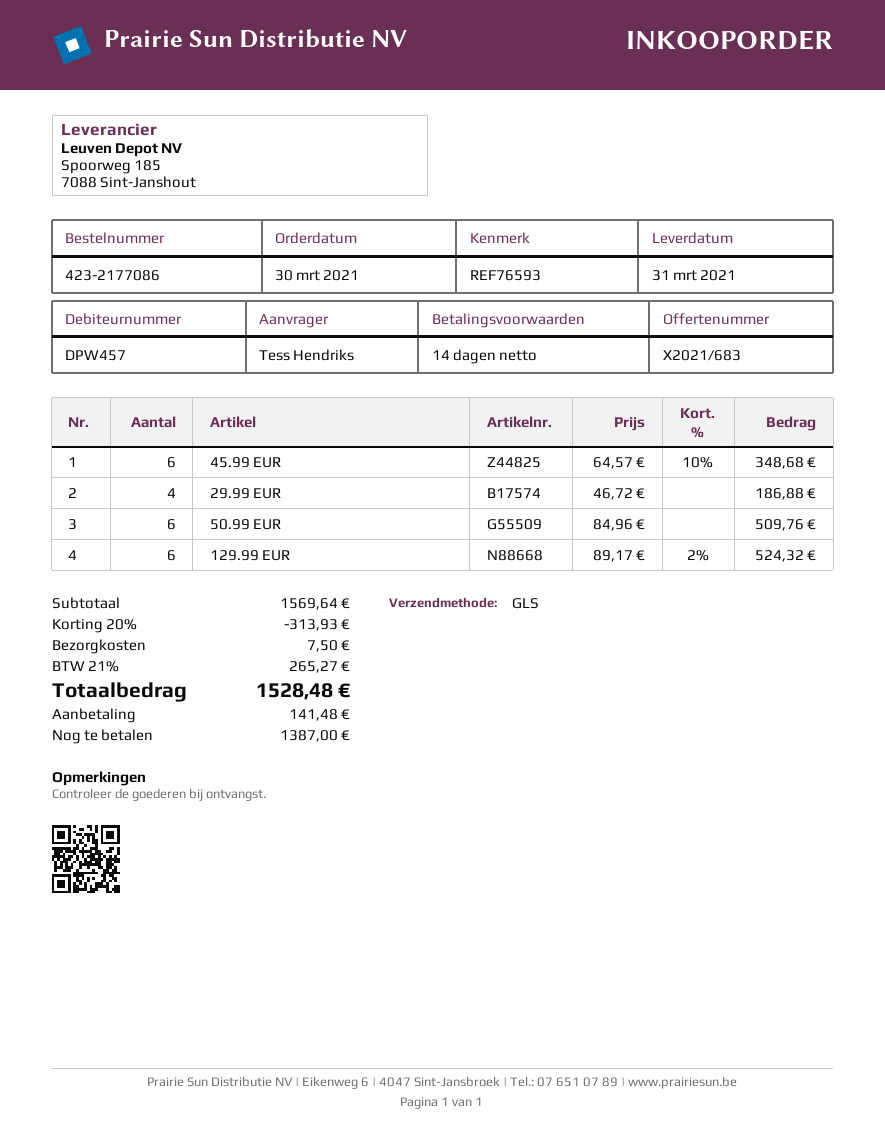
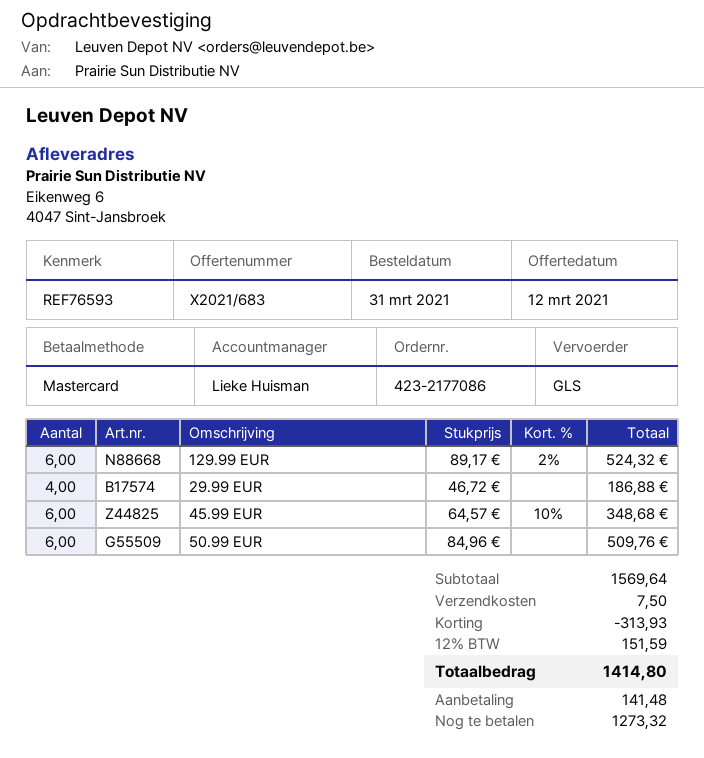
order date: 2021-03-30 -> 2021-03-31
tax: 21% = 265.27 -> 12% = 151.59
total: 1528.48 -> 1414.80
balance: 1387.00 -> 1273.32

